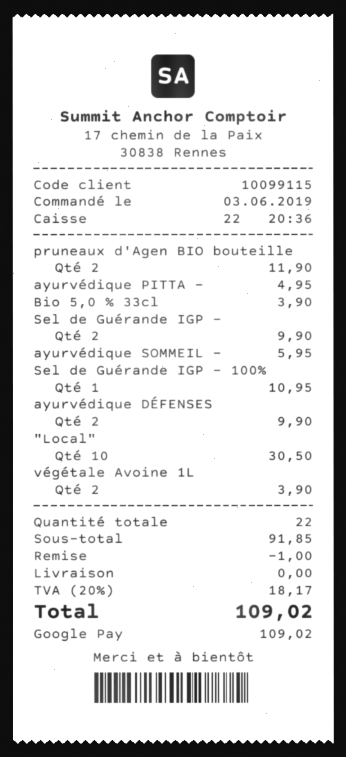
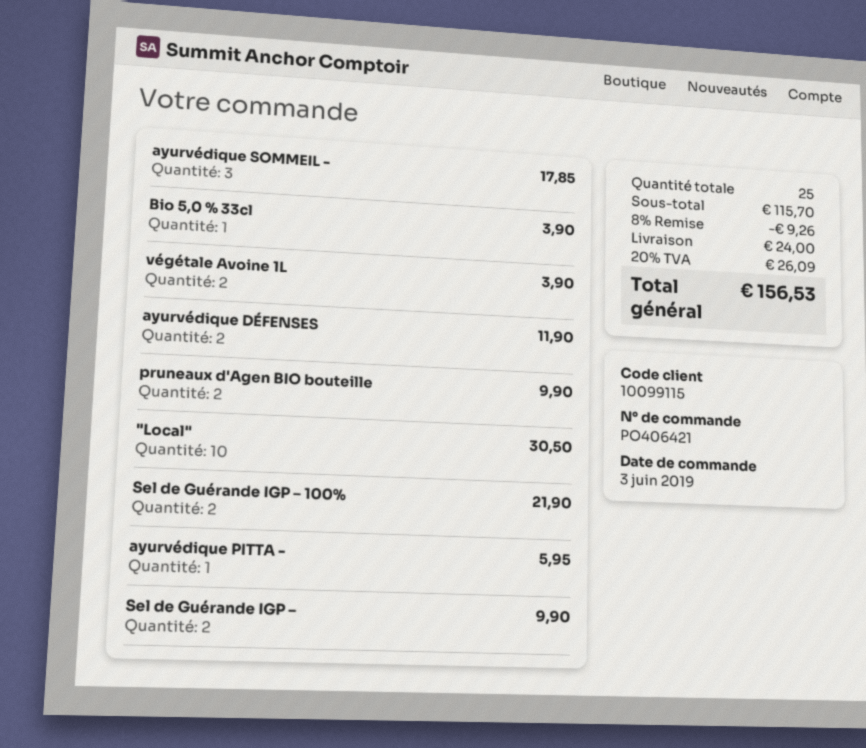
pruneaux d'Agen BIO bouteille: 2 for 11.90 -> 2 for 9.90
ayurvédique PITTA -: 1 for 4.95 -> 1 for 5.95
ayurvédique SOMMEIL -: 1 for 5.95 -> 3 for 17.85
Sel de Guérande IGP – 100%: 1 for 10.95 -> 2 for 21.90
ayurvédique DÉFENSES: 2 for 9.90 -> 2 for 11.90
total quantity: 22 -> 25
subtotal: 91.85 -> 115.70
discount: 1.00 -> 9.26
shipping: 0.00 -> 24.00
tax: 20% = 18.17 -> 20% = 26.09
total: 109.02 -> 156.53

